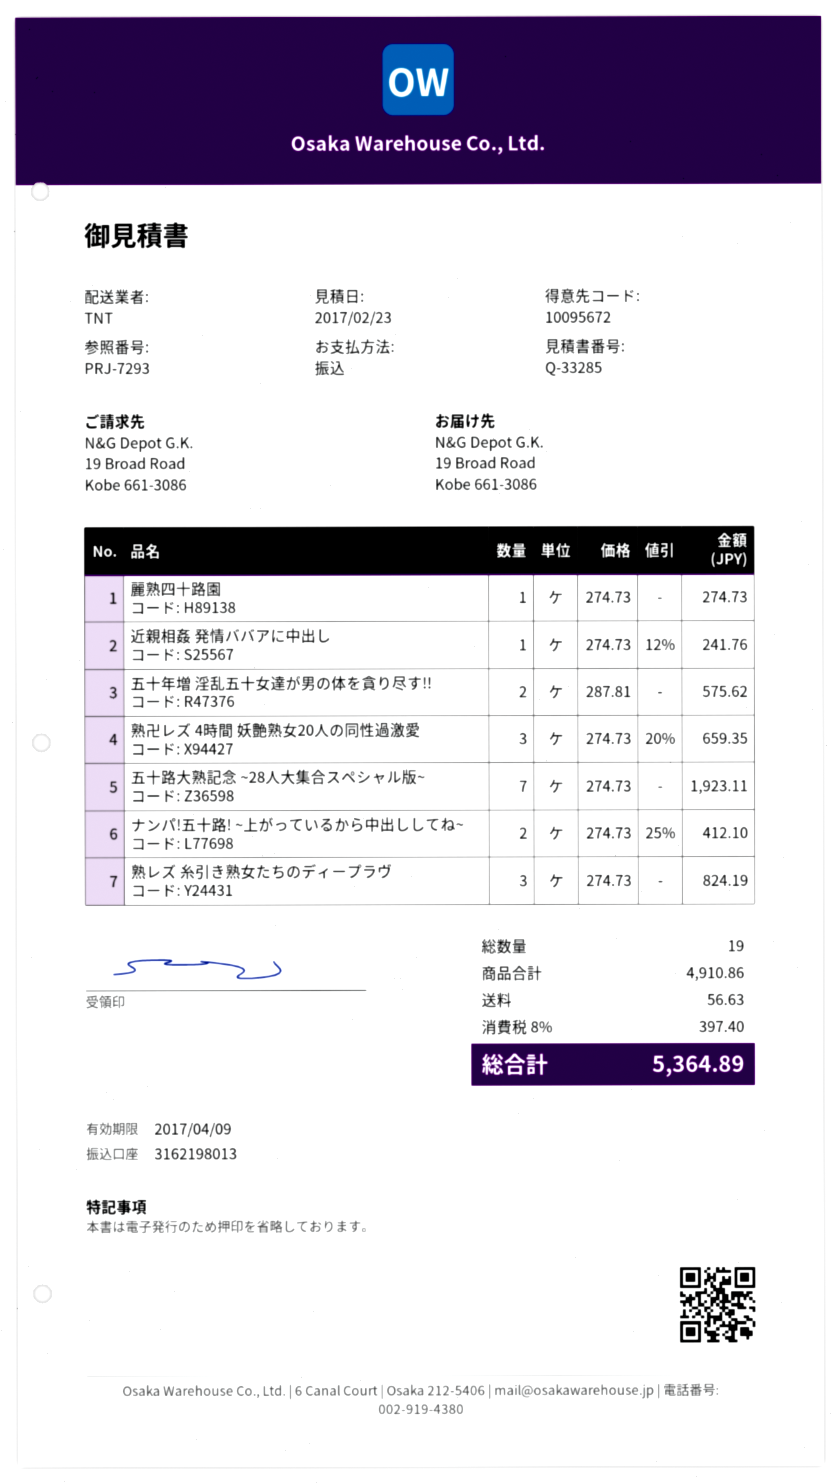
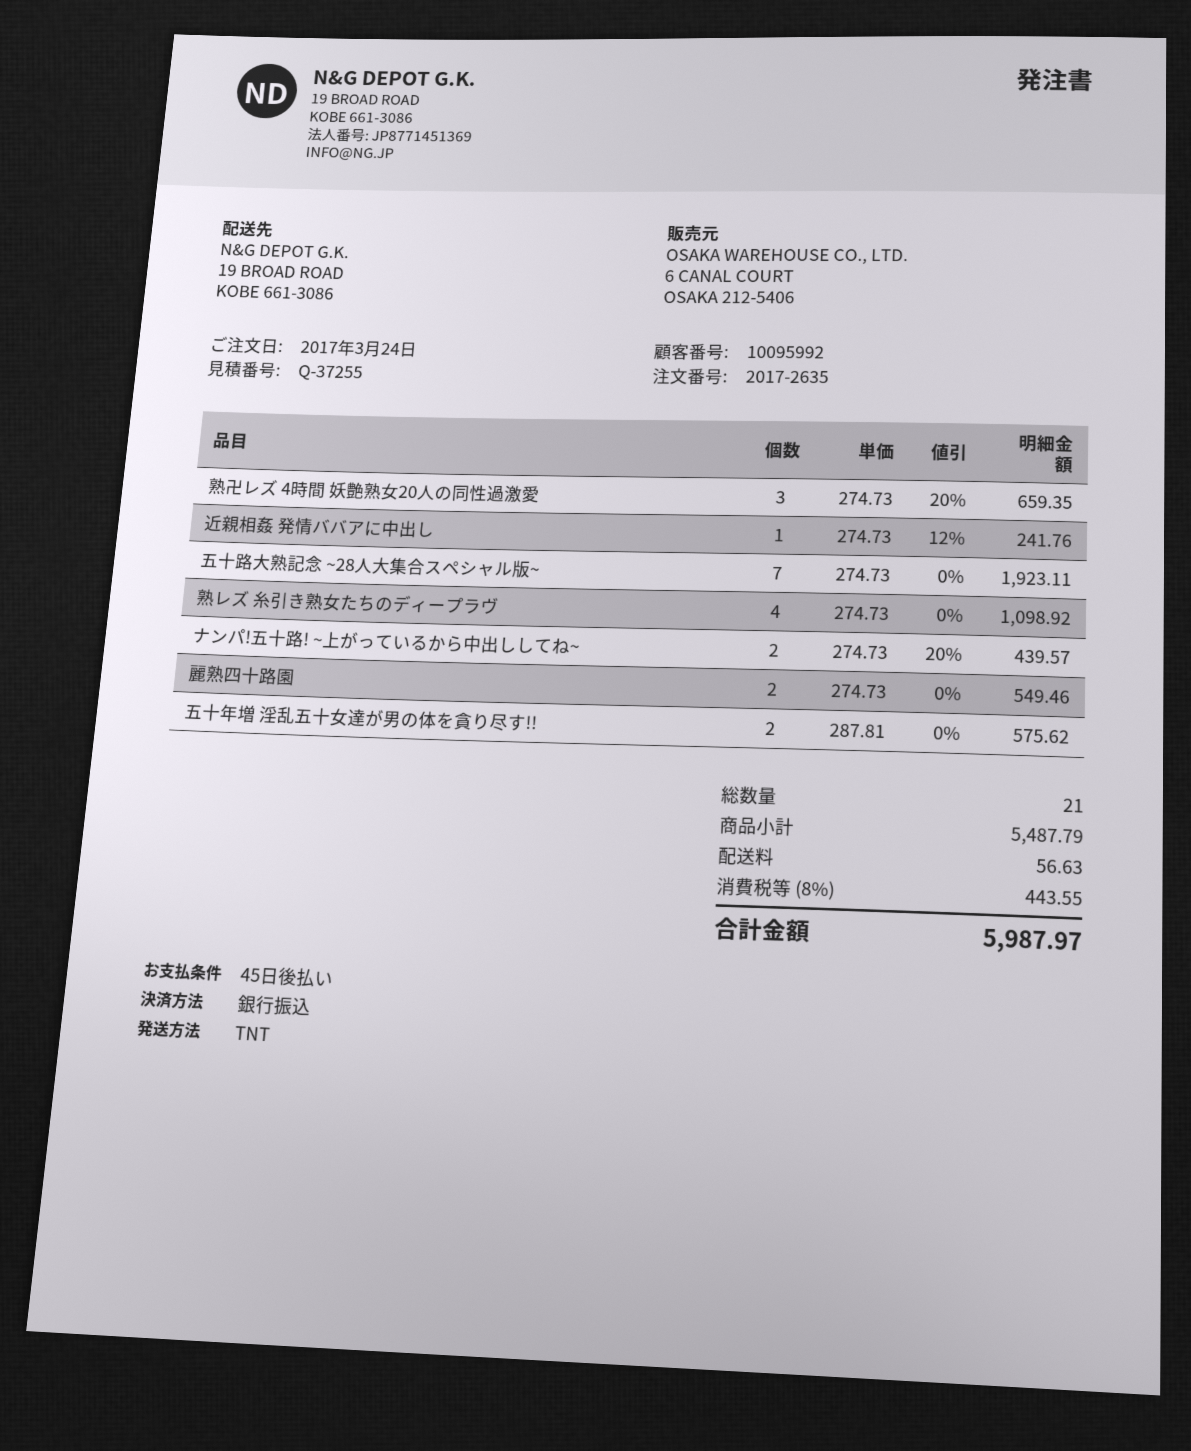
quote number: Q-33285 -> Q-37255
customer number: 10095672 -> 10095992
麗熟四十路園: 1 x 274.73 = 274.73 -> 2 x 274.73 = 549.46
ナンパ!五十路! ~上がっているから中出ししてね~: 2 x 274.73 - 25% = 412.10 -> 2 x 274.73 - 20% = 439.57
熟レズ 糸引き熟女たちのディープラヴ: 3 x 274.73 = 824.19 -> 4 x 274.73 = 1098.92
total quantity: 19 -> 21
subtotal: 4910.86 -> 5487.79
tax: 8% = 397.40 -> 8% = 443.55
total: 5364.89 -> 5987.97

